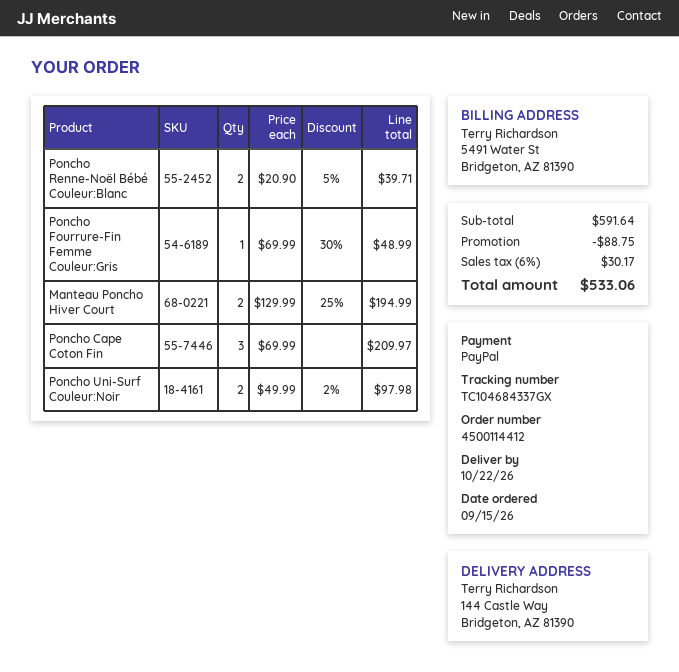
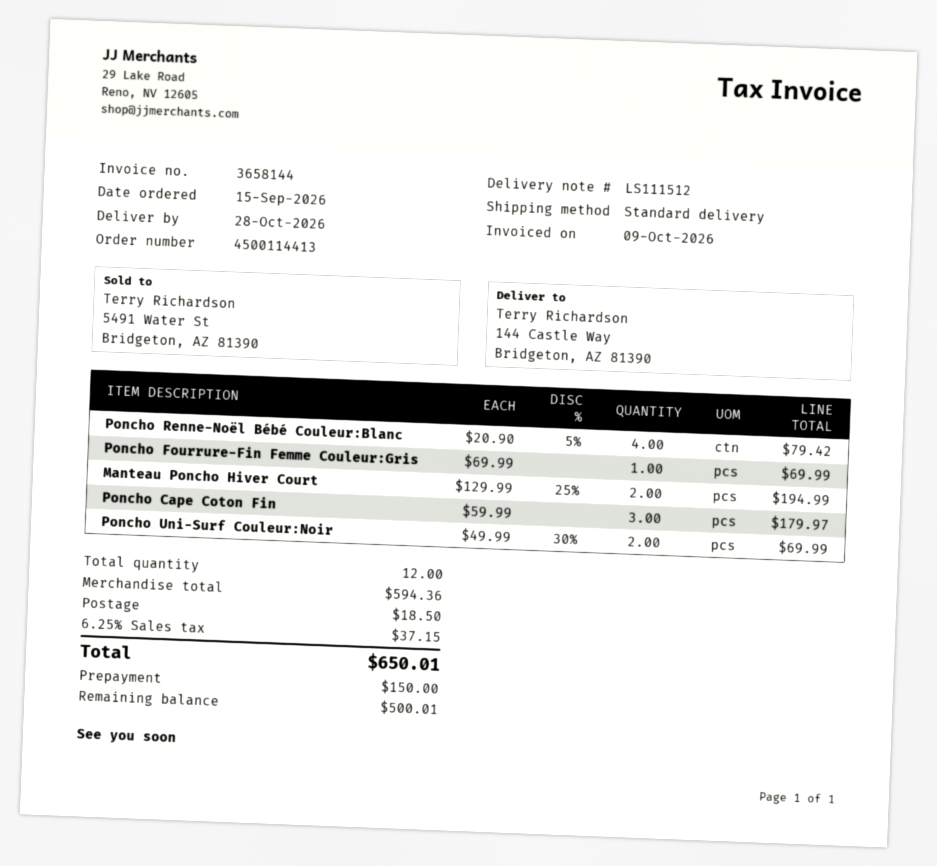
order number: 4500114412 -> 4500114413
delivery date: 2026-10-22 -> 2026-10-28
Poncho Renne-Noël Bébé Couleur:Blanc: 2 x 20.90 - 5% = 39.71 -> 4 x 20.90 - 5% = 79.42
Poncho Fourrure-Fin Femme Couleur:Gris: 1 x 69.99 - 30% = 48.99 -> 1 x 69.99 = 69.99
Poncho Cape Coton Fin: 3 x 69.99 = 209.97 -> 3 x 59.99 = 179.97
Poncho Uni-Surf Couleur:Noir: 2 x 49.99 - 2% = 97.98 -> 2 x 49.99 - 30% = 69.99
subtotal: 591.64 -> 594.36
discount: 88.75 -> none
shipping: none -> 18.50
tax: 6% = 30.17 -> 6.25% = 37.15
total: 533.06 -> 650.01

